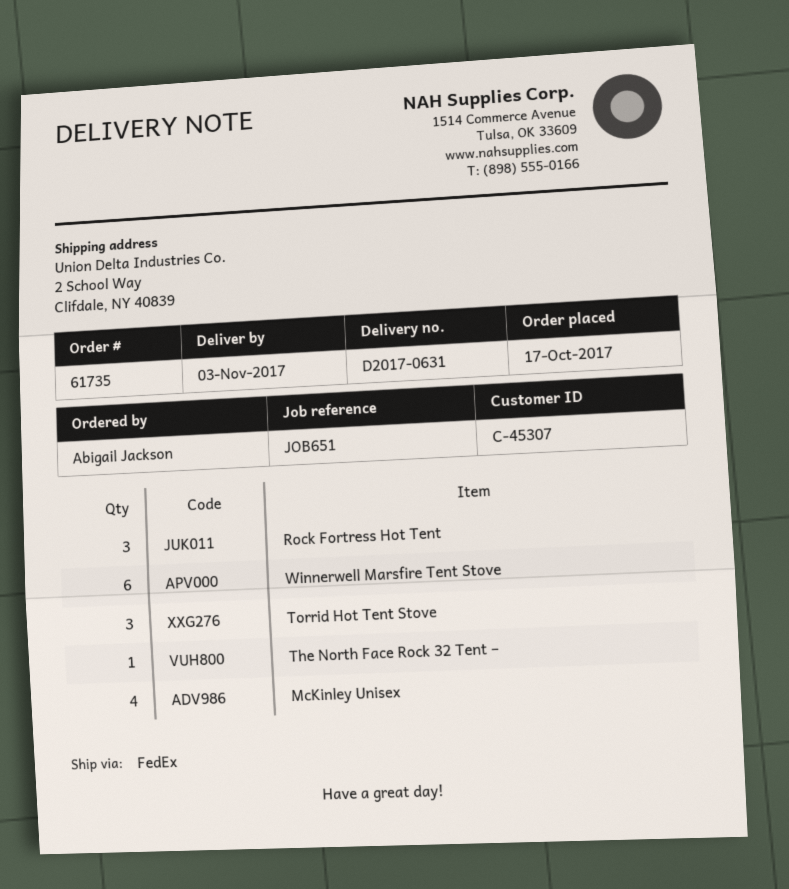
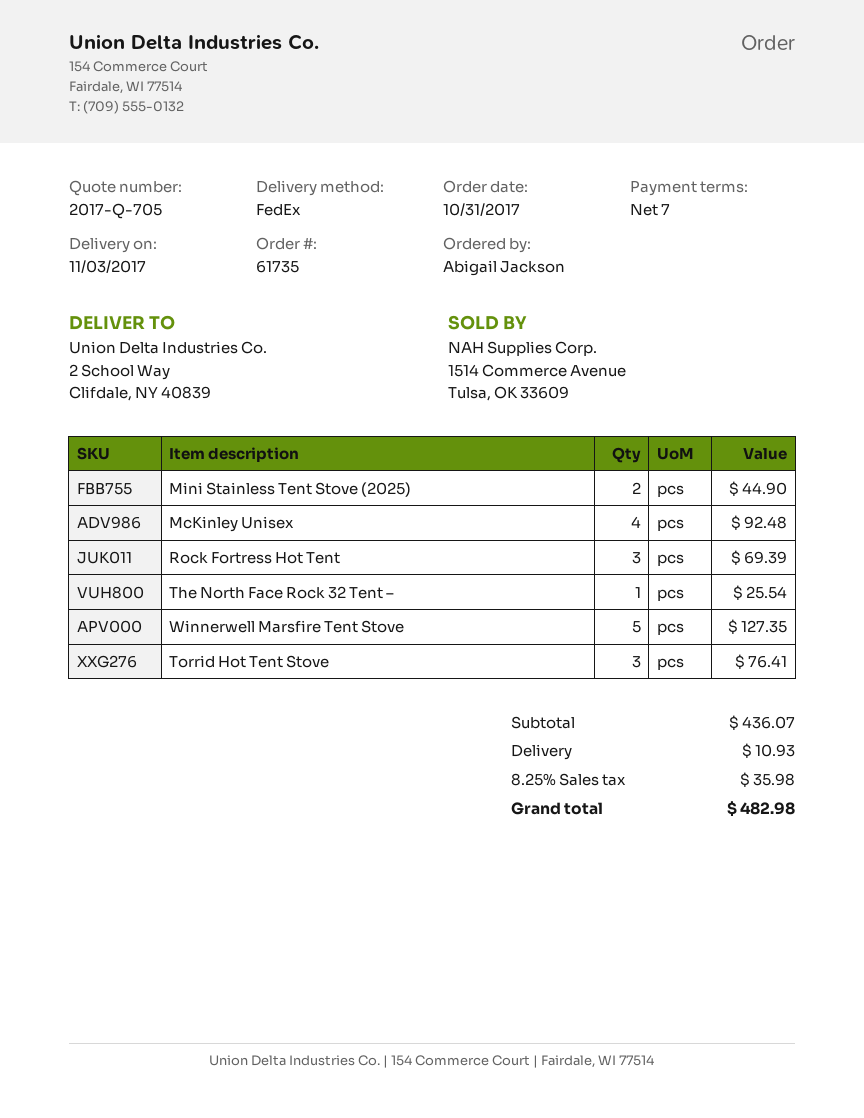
order date: 2017-10-17 -> 2017-10-31
Winnerwell Marsfire Tent Stove: 6 -> 5
Mini Stainless Tent Stove (2025): none -> 2

